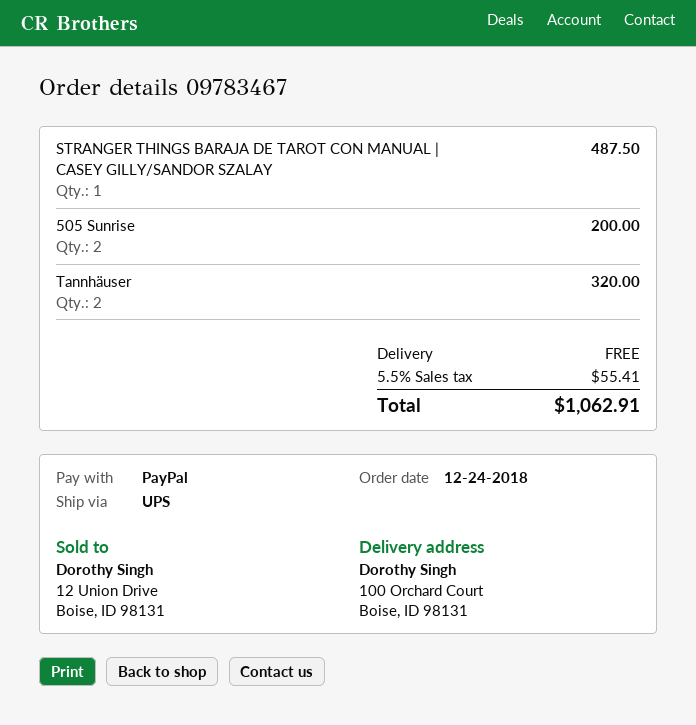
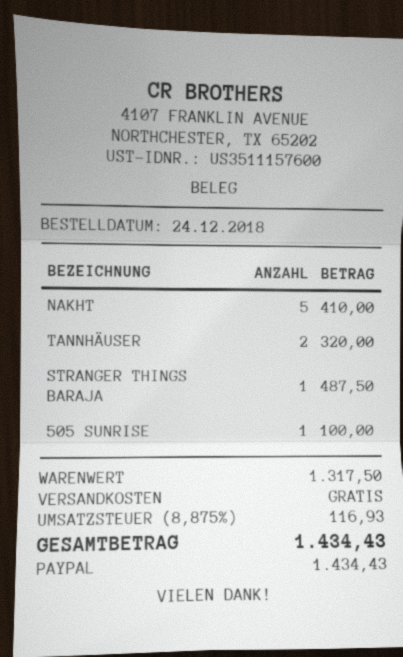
505 Sunrise: 2 for 200.00 -> 1 for 100.00
NAKHT: none -> 5 for 410.00
tax: 5.5% = 55.41 -> 8.875% = 116.93
total: 1062.91 -> 1434.43

